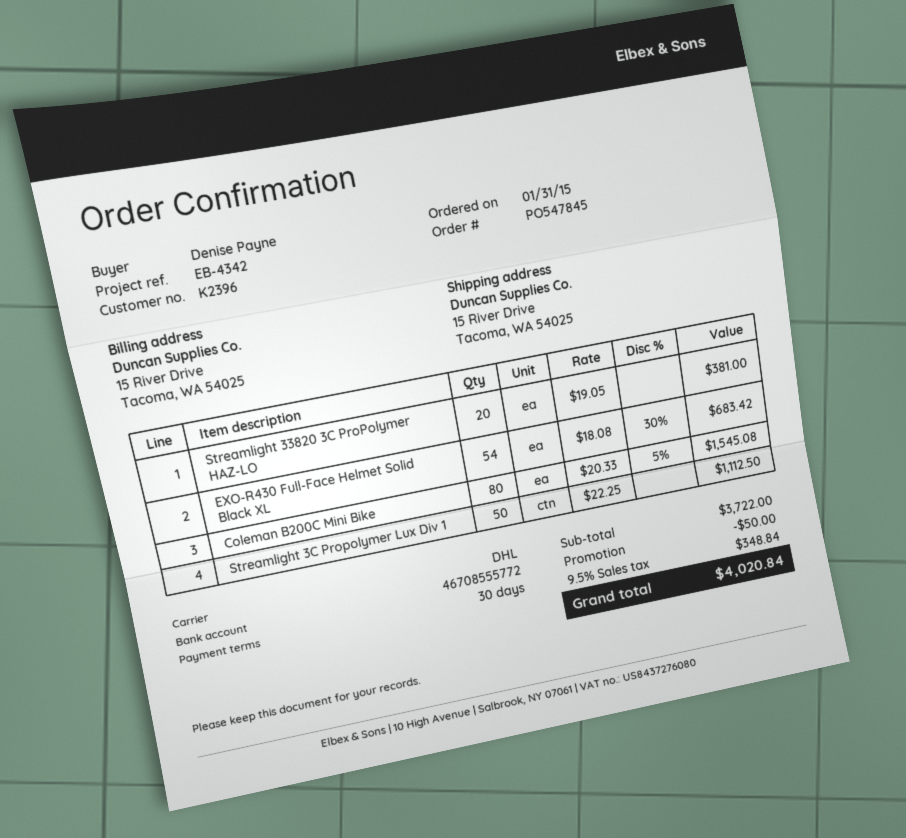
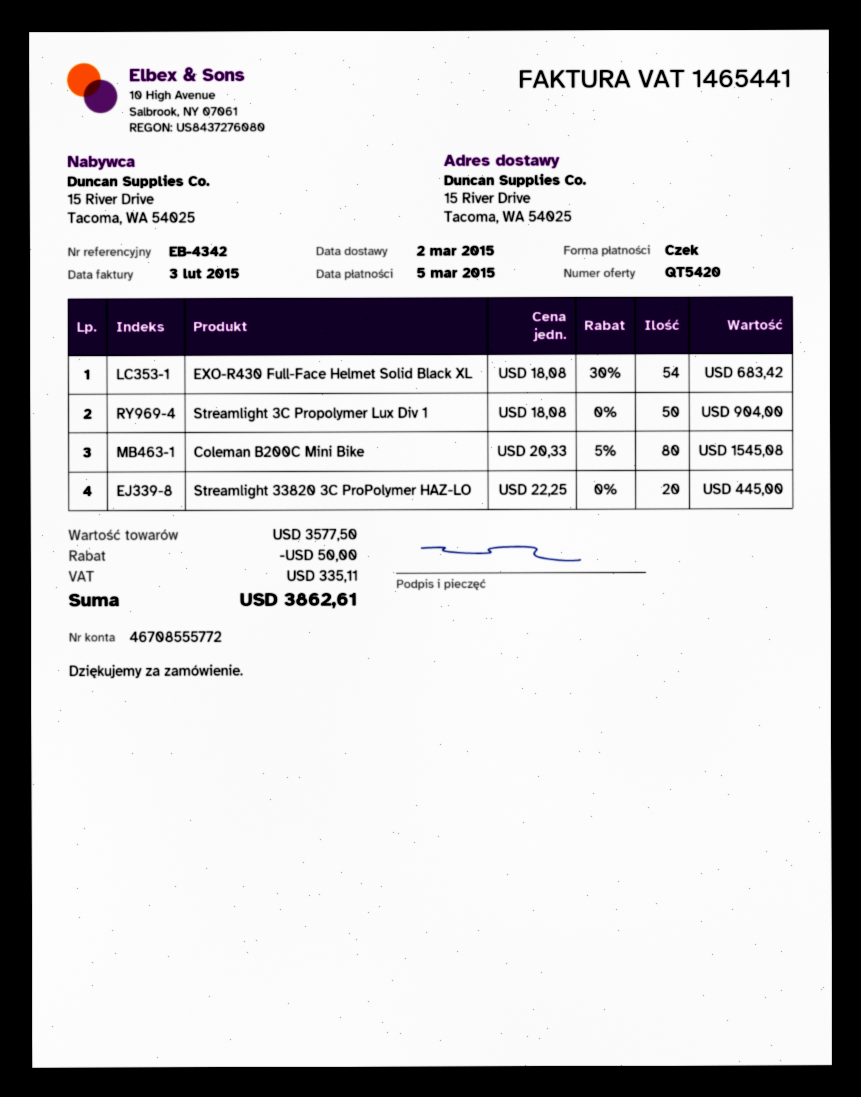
Streamlight 33820 3C ProPolymer HAZ-LO: 20 x 19.05 = 381.00 -> 20 x 22.25 = 445.00
Streamlight 3C Propolymer Lux Div 1: 50 x 22.25 = 1112.50 -> 50 x 18.08 = 904.00
subtotal: 3722.00 -> 3577.50
tax: 348.84 -> 335.11
total: 4020.84 -> 3862.61

